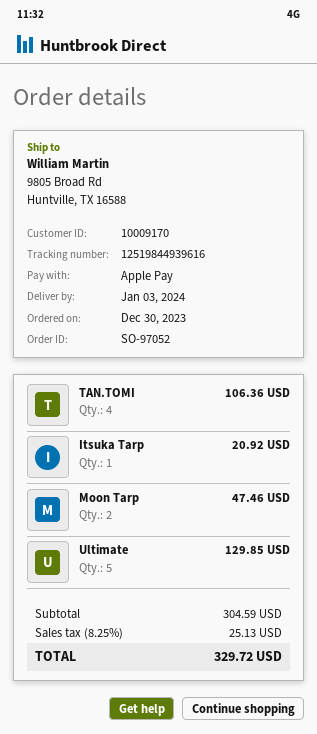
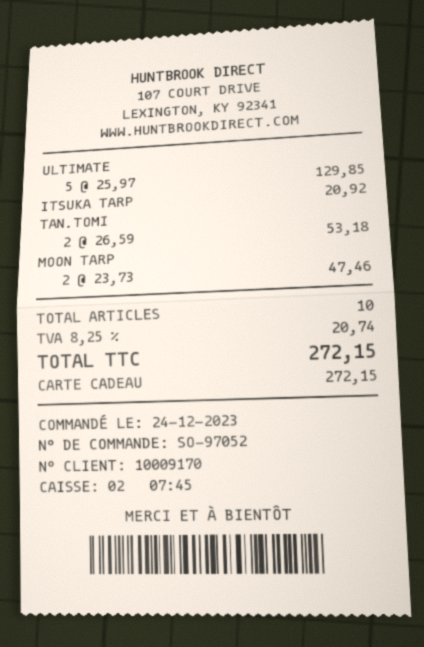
order date: 2023-12-30 -> 2023-12-24
payment method: Apple Pay -> gift card
TAN.TOMI: 4 for 106.36 -> 2 for 53.18
tax: 8.25% = 25.13 -> 8.25% = 20.74
total: 329.72 -> 272.15

